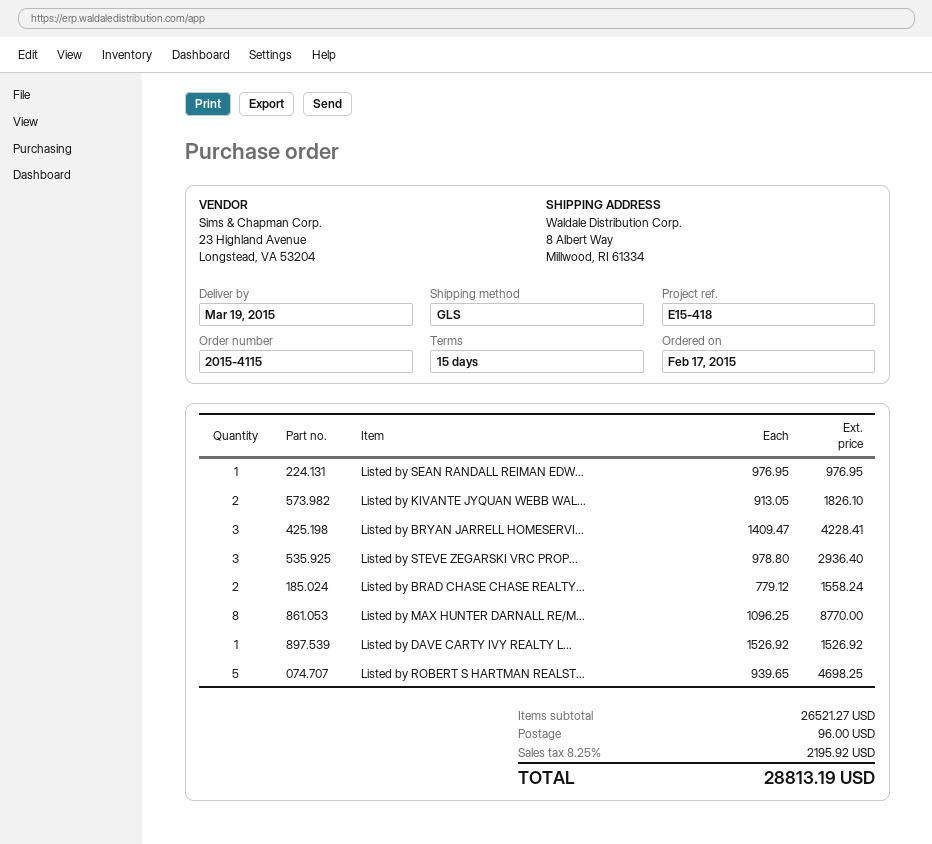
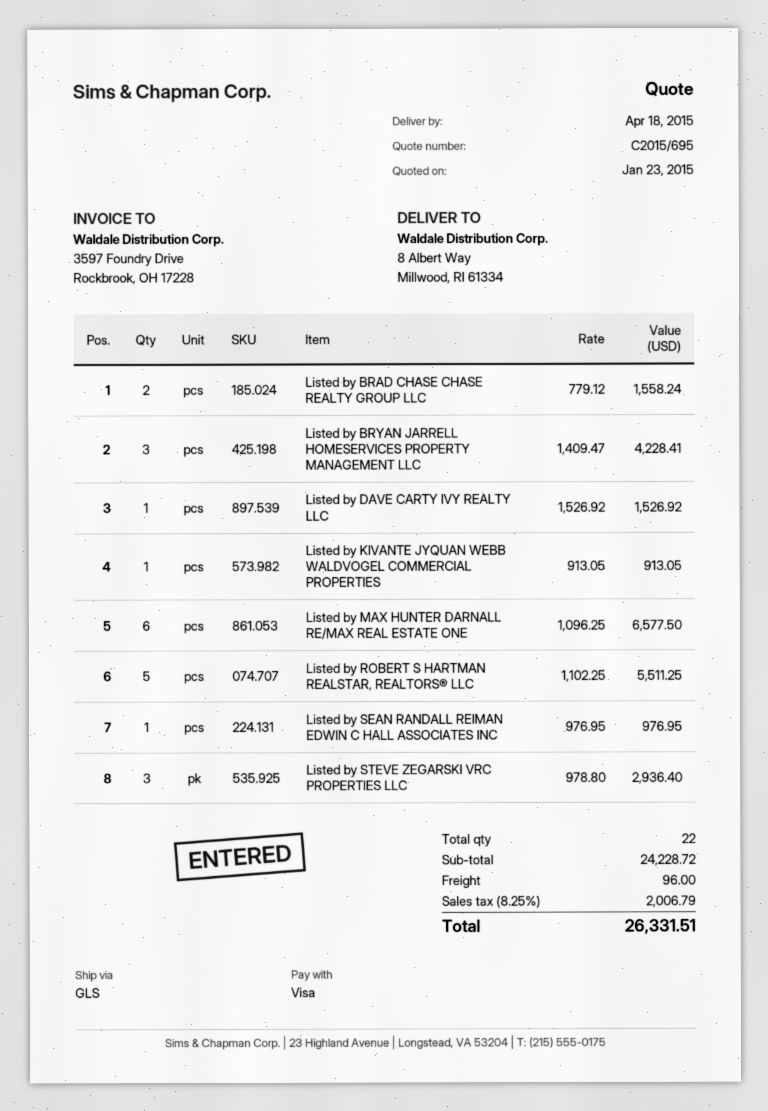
delivery date: 2015-03-19 -> 2015-04-18
Listed by KIVANTE JYQUAN WEBB WAL...: 2 x 913.05 = 1826.10 -> 1 x 913.05 = 913.05
Listed by MAX HUNTER DARNALL RE/M...: 8 x 1096.25 = 8770.00 -> 6 x 1096.25 = 6577.50
Listed by ROBERT S HARTMAN REALST...: 5 x 939.65 = 4698.25 -> 5 x 1102.25 = 5511.25
subtotal: 26521.27 -> 24228.72
tax: 8.25% = 2195.92 -> 8.25% = 2006.79
total: 28813.19 -> 26331.51

